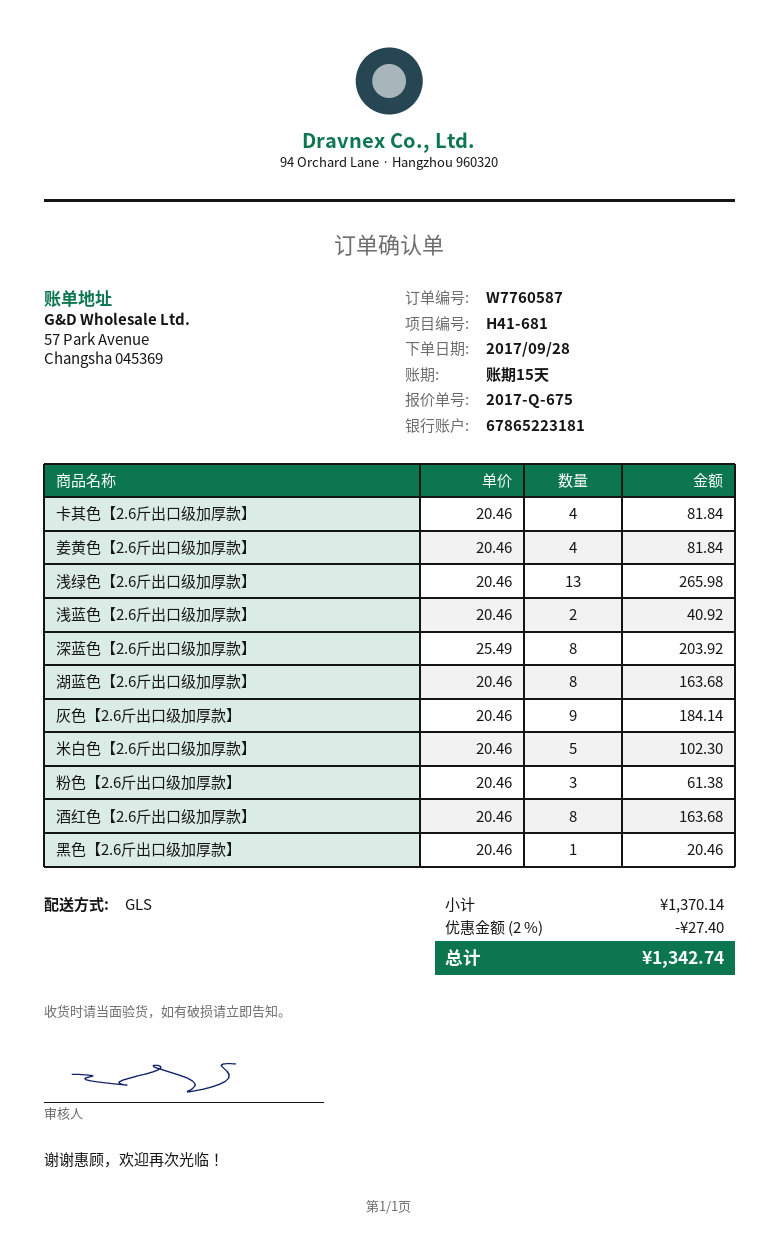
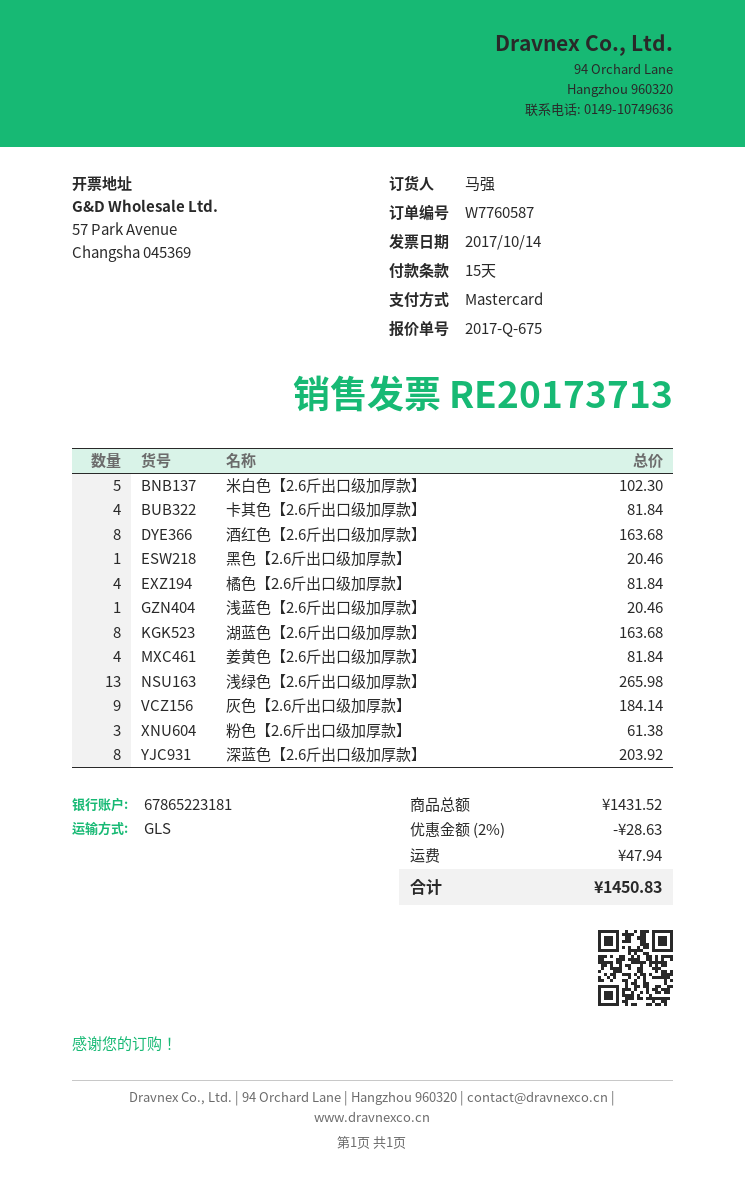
浅蓝色【2.6斤出口级加厚款】: 2 for 40.92 -> 1 for 20.46
橘色【2.6斤出口级加厚款】: none -> 4 for 81.84
subtotal: 1370.14 -> 1431.52
discount: 2% = 27.40 -> 2% = 28.63
shipping: none -> 47.94
total: 1342.74 -> 1450.83

